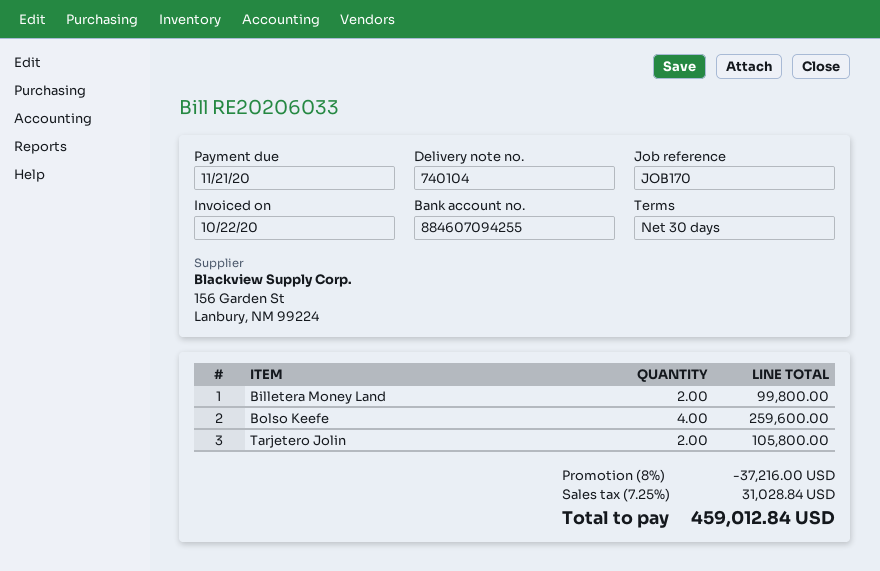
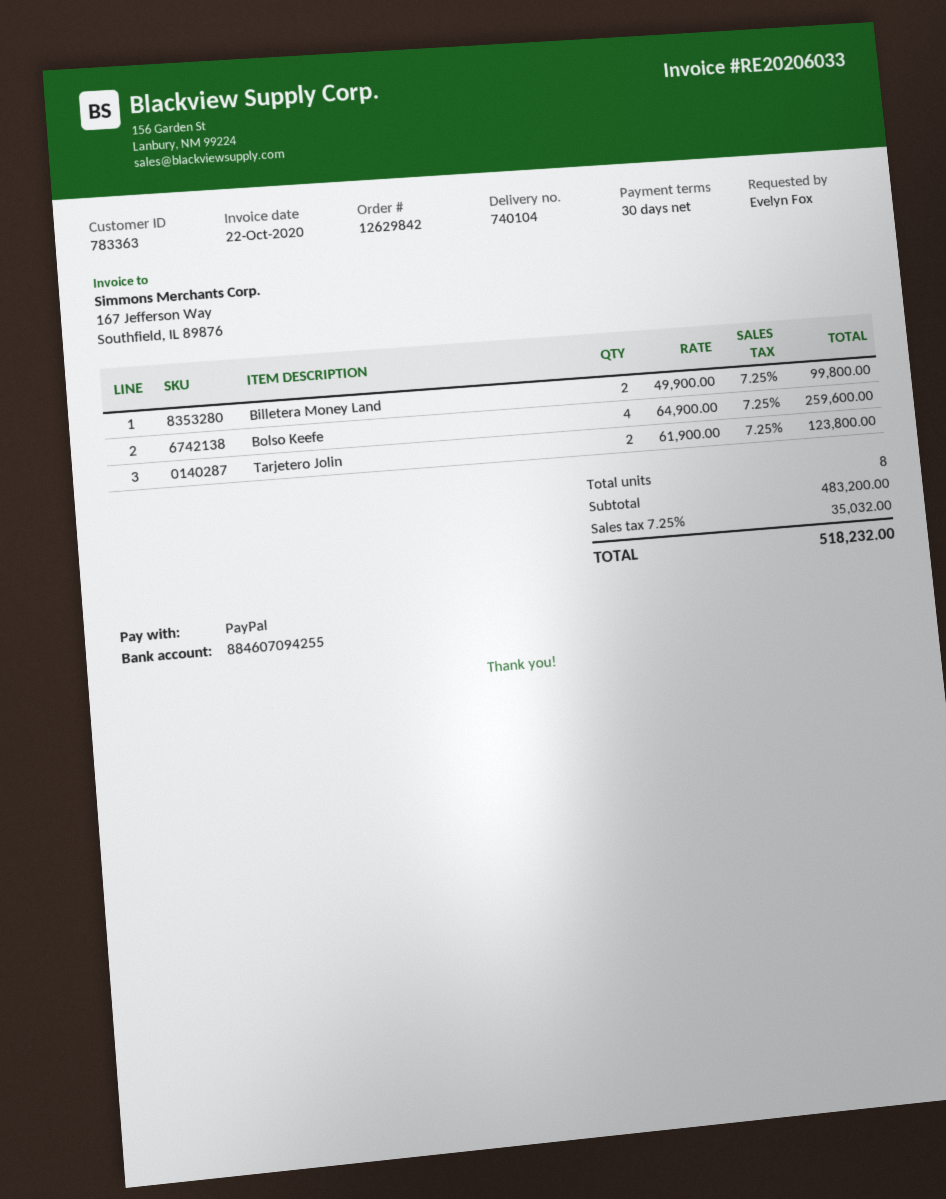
Tarjetero Jolin: 2 for 105800.00 -> 2 for 123800.00
discount: 8% = 37216.00 -> none
tax: 7.25% = 31028.84 -> 7.25% = 35032.00
total: 459012.84 -> 518232.00

